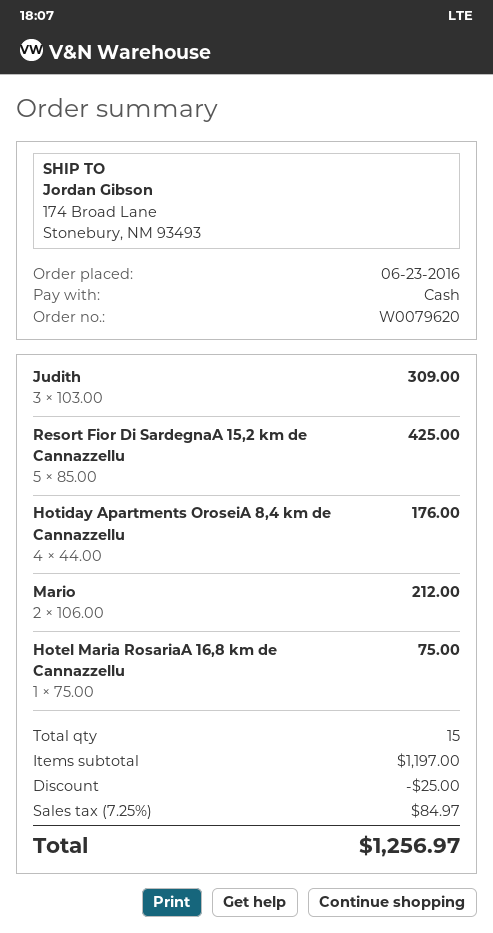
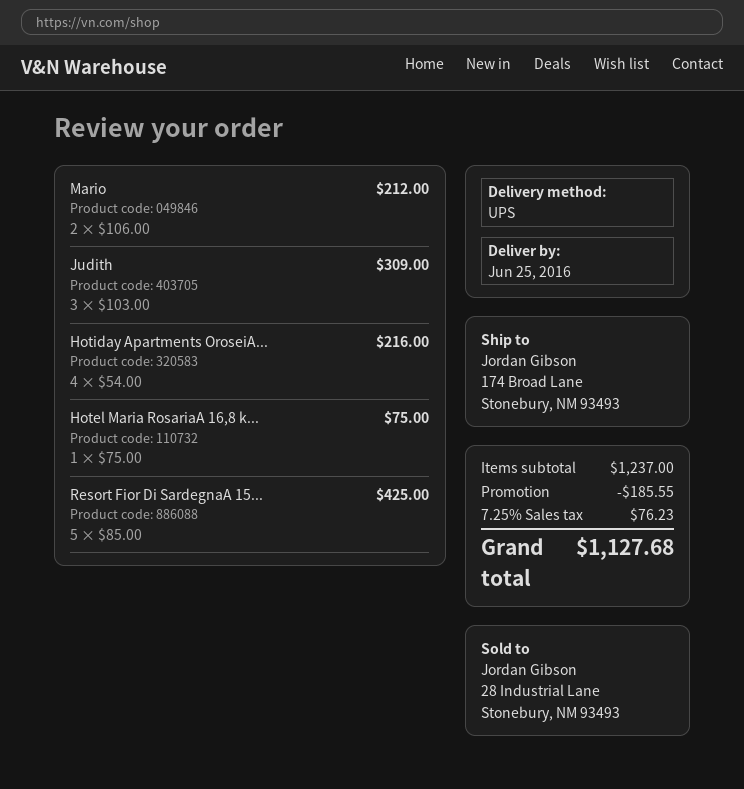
Hotiday Apartments OroseiA 8,4 km de Cannazzellu: 4 x 44.00 = 176.00 -> 4 x 54.00 = 216.00
subtotal: 1197.00 -> 1237.00
discount: 25.00 -> 185.55
tax: 7.25% = 84.97 -> 7.25% = 76.23
total: 1256.97 -> 1127.68

